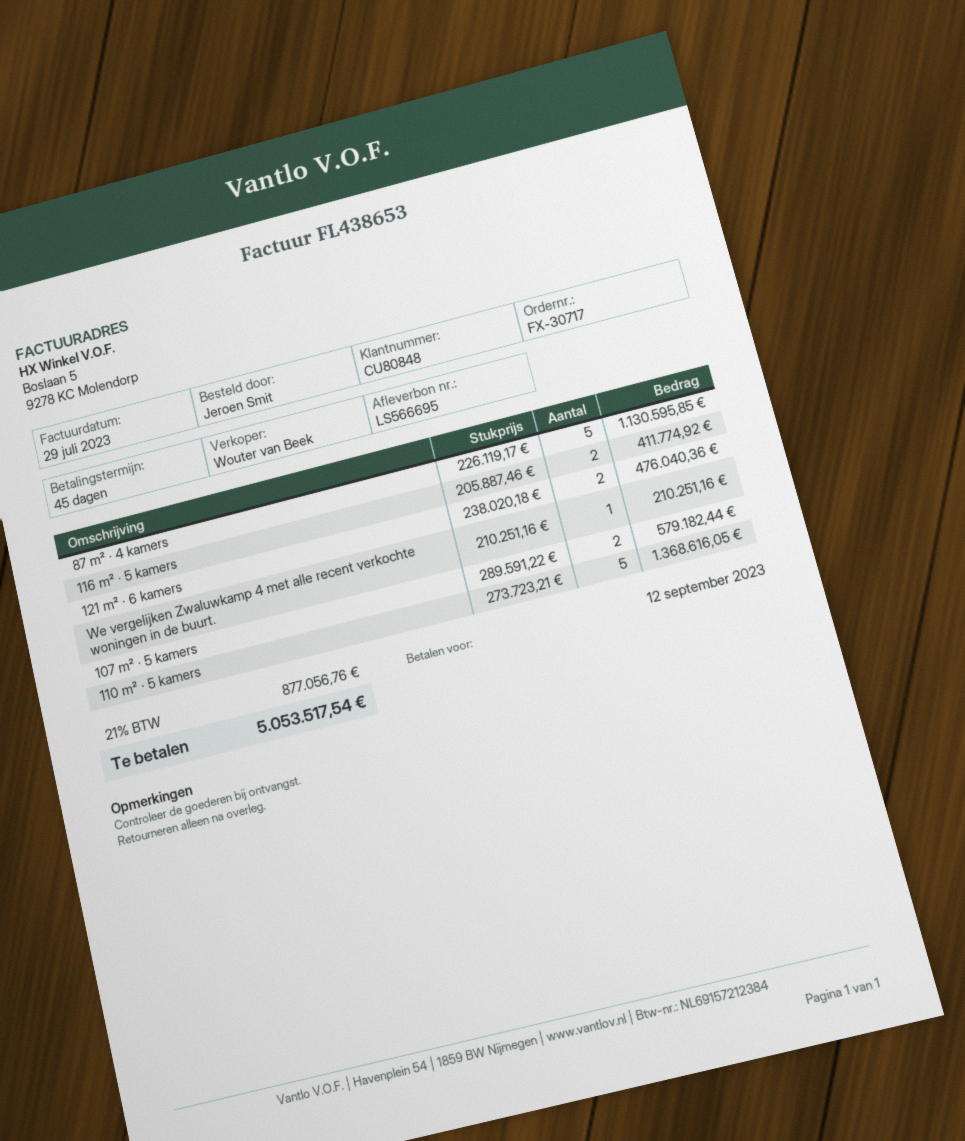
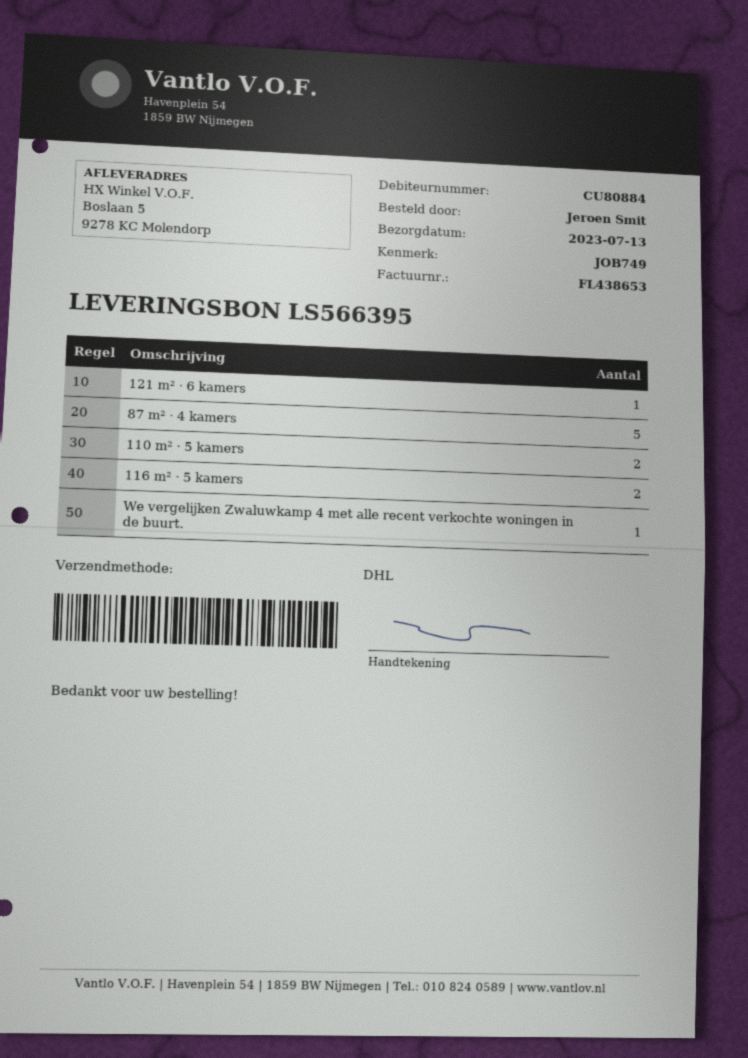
delivery note number: LS566695 -> LS566395
customer number: CU80848 -> CU80884
121 m² · 6 kamers: 2 -> 1
107 m² · 5 kamers: 2 -> none
110 m² · 5 kamers: 5 -> 2

